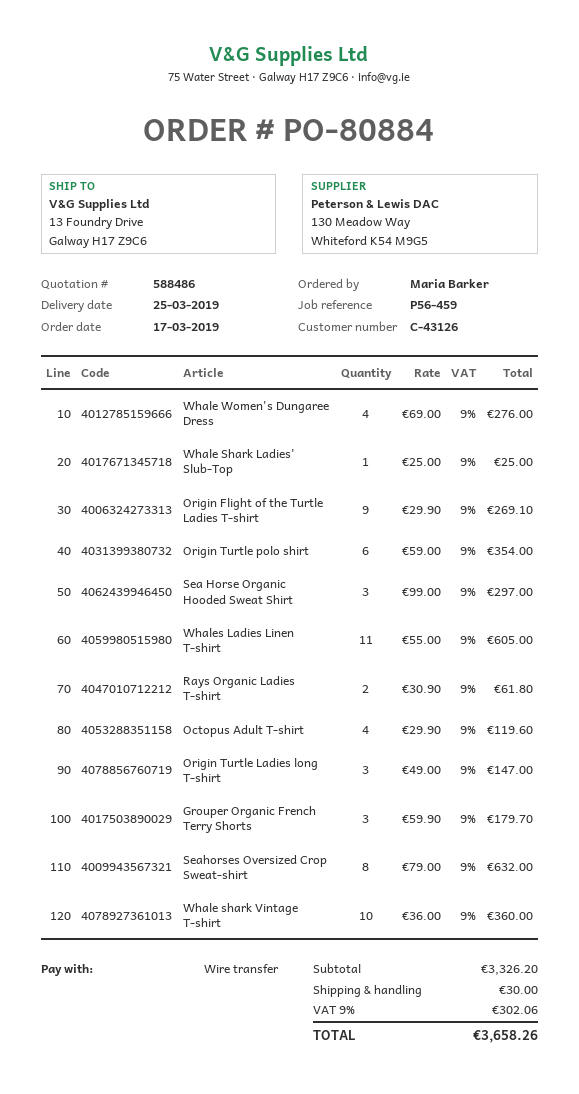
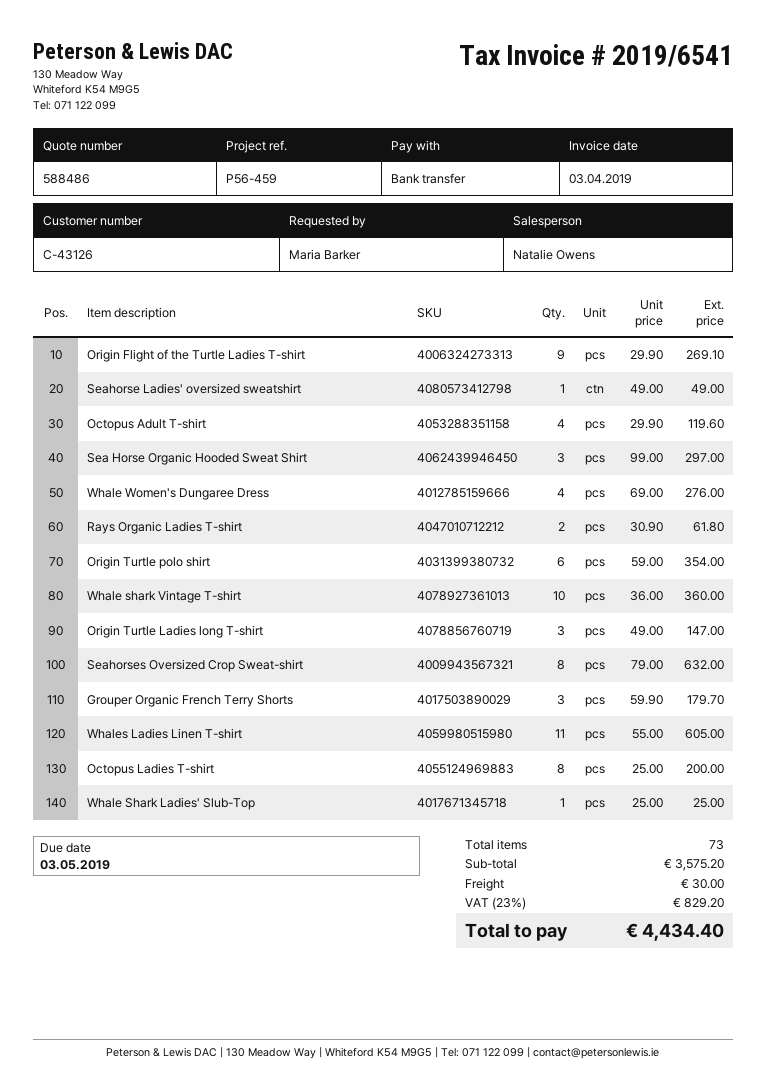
Seahorse Ladies' oversized sweatshirt: none -> 1 x 49.00 = 49.00
Octopus Ladies T-shirt: none -> 8 x 25.00 = 200.00
subtotal: 3326.20 -> 3575.20
tax: 9% = 302.06 -> 23% = 829.20
total: 3658.26 -> 4434.40

